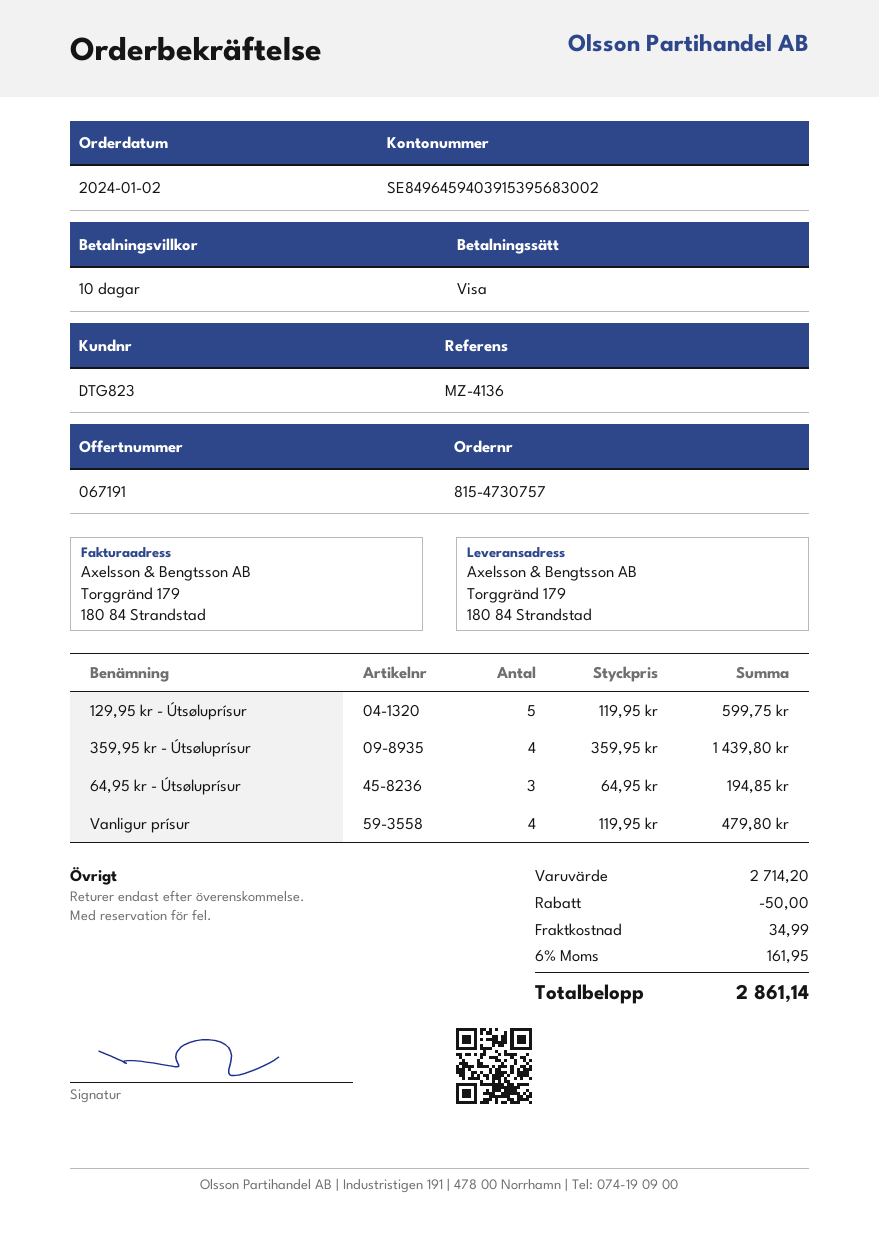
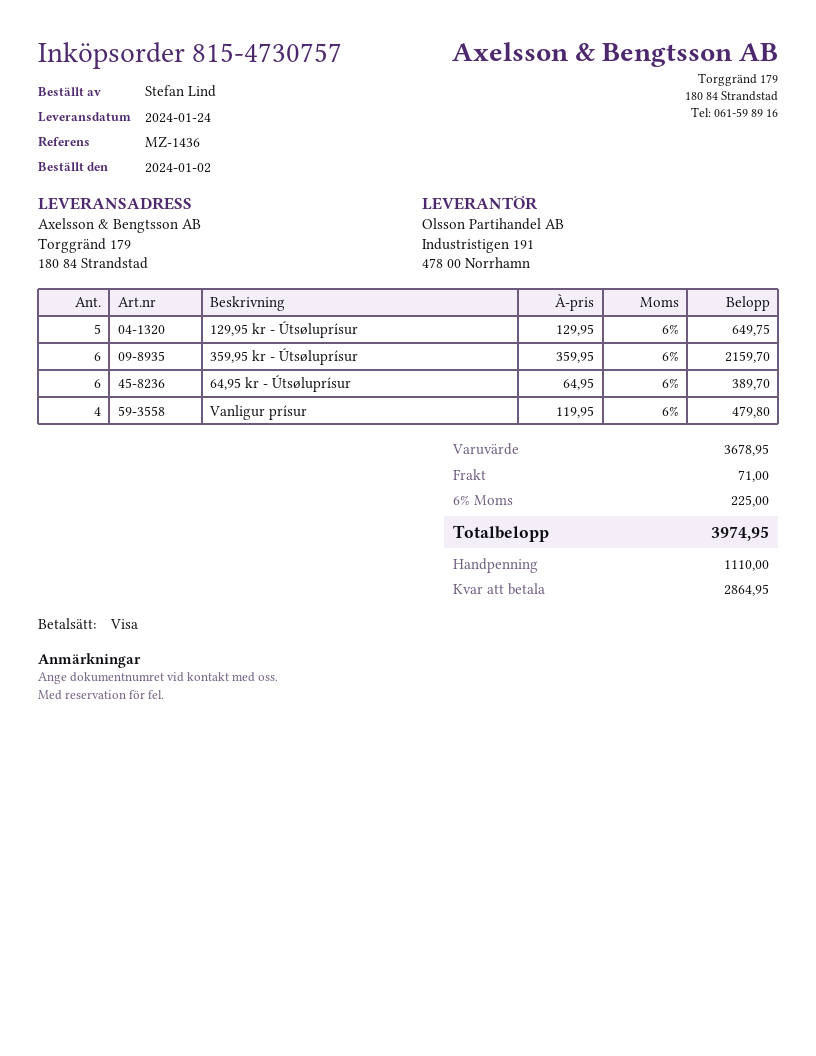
reference: MZ-4136 -> MZ-1436
129,95 kr - Útsøluprísur: 5 x 119.95 = 599.75 -> 5 x 129.95 = 649.75
359,95 kr - Útsøluprísur: 4 x 359.95 = 1439.80 -> 6 x 359.95 = 2159.70
64,95 kr - Útsøluprísur: 3 x 64.95 = 194.85 -> 6 x 64.95 = 389.70
subtotal: 2714.20 -> 3678.95
discount: 50.00 -> none
shipping: 34.99 -> 71.00
tax: 6% = 161.95 -> 6% = 225.00
total: 2861.14 -> 3974.95

